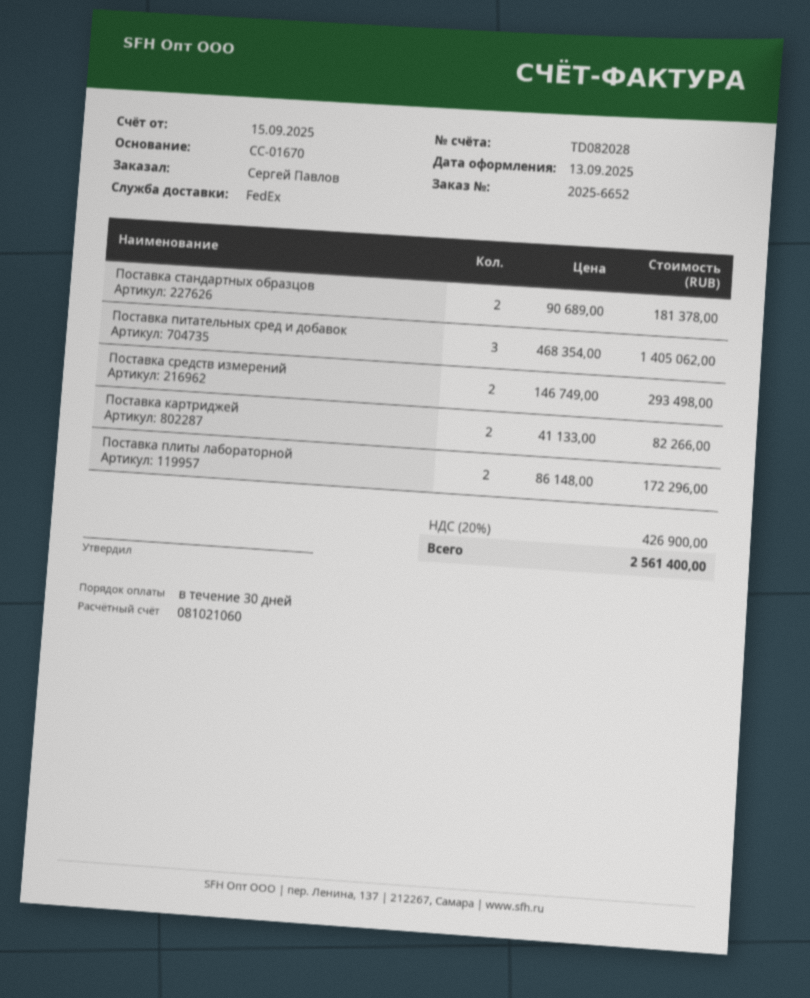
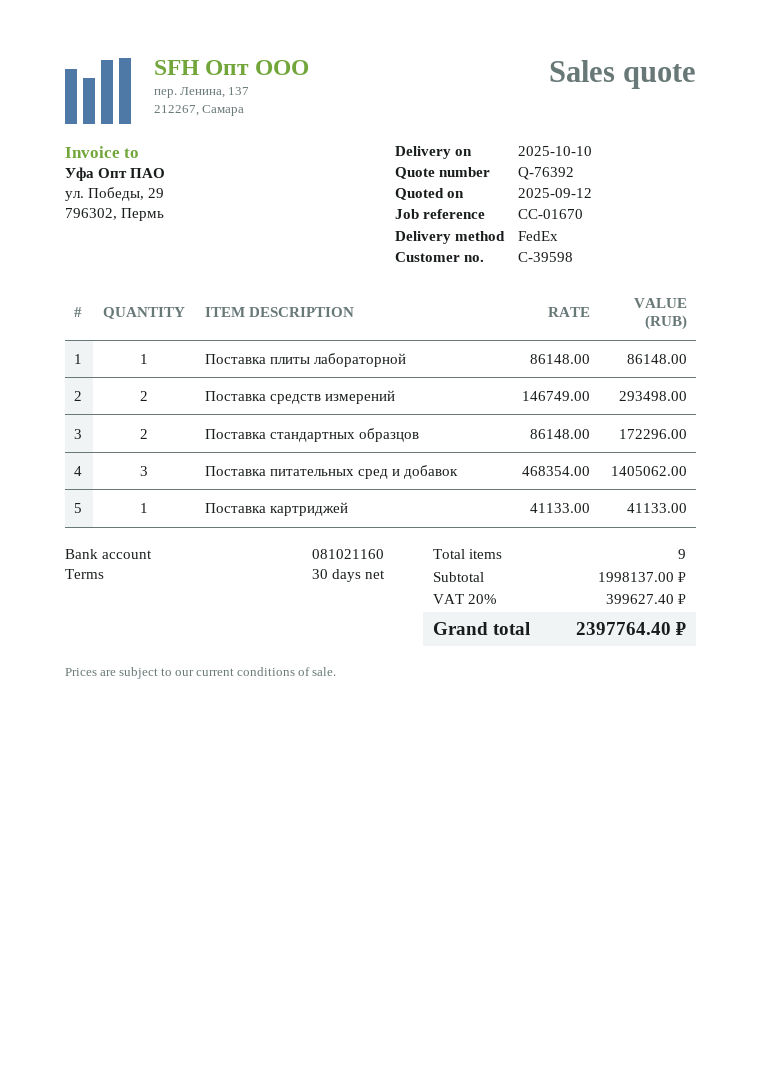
bank account: 081021060 -> 081021160
Поставка стандартных образцов: 2 x 90689.00 = 181378.00 -> 2 x 86148.00 = 172296.00
Поставка картриджей: 2 x 41133.00 = 82266.00 -> 1 x 41133.00 = 41133.00
Поставка плиты лабораторной: 2 x 86148.00 = 172296.00 -> 1 x 86148.00 = 86148.00
tax: 20% = 426900.00 -> 20% = 399627.40
total: 2561400.00 -> 2397764.40

